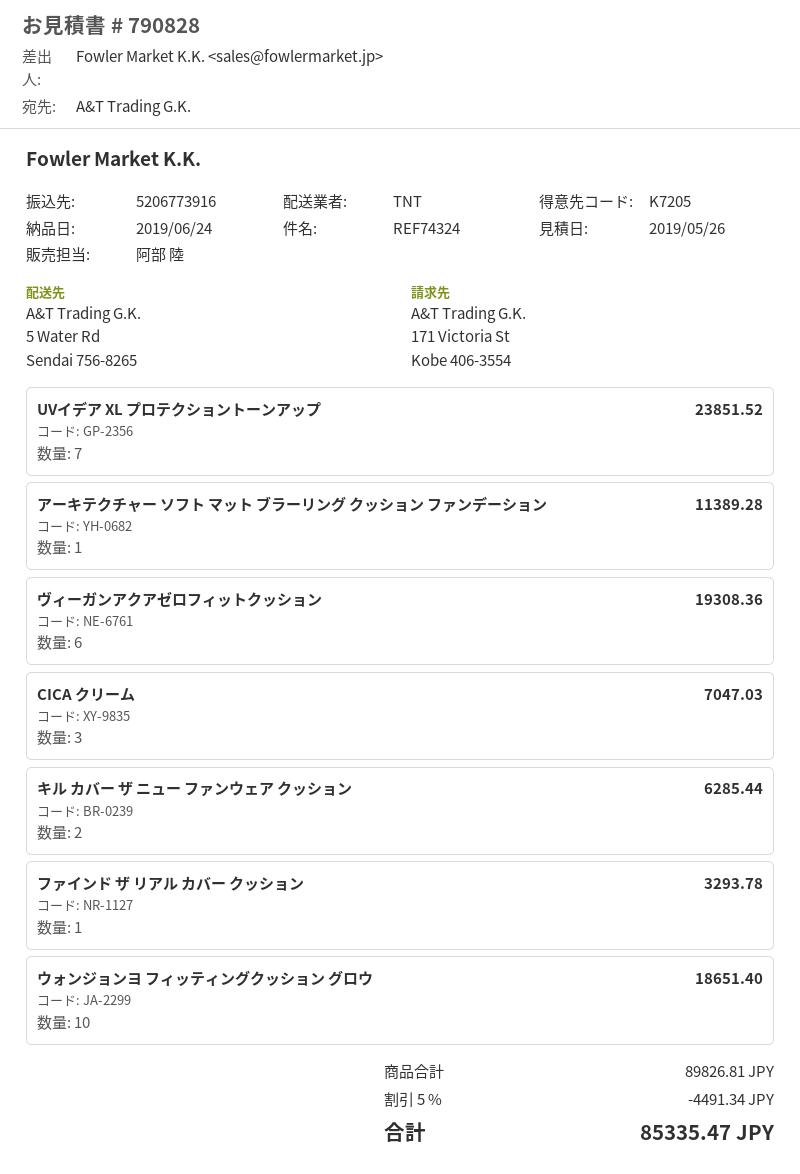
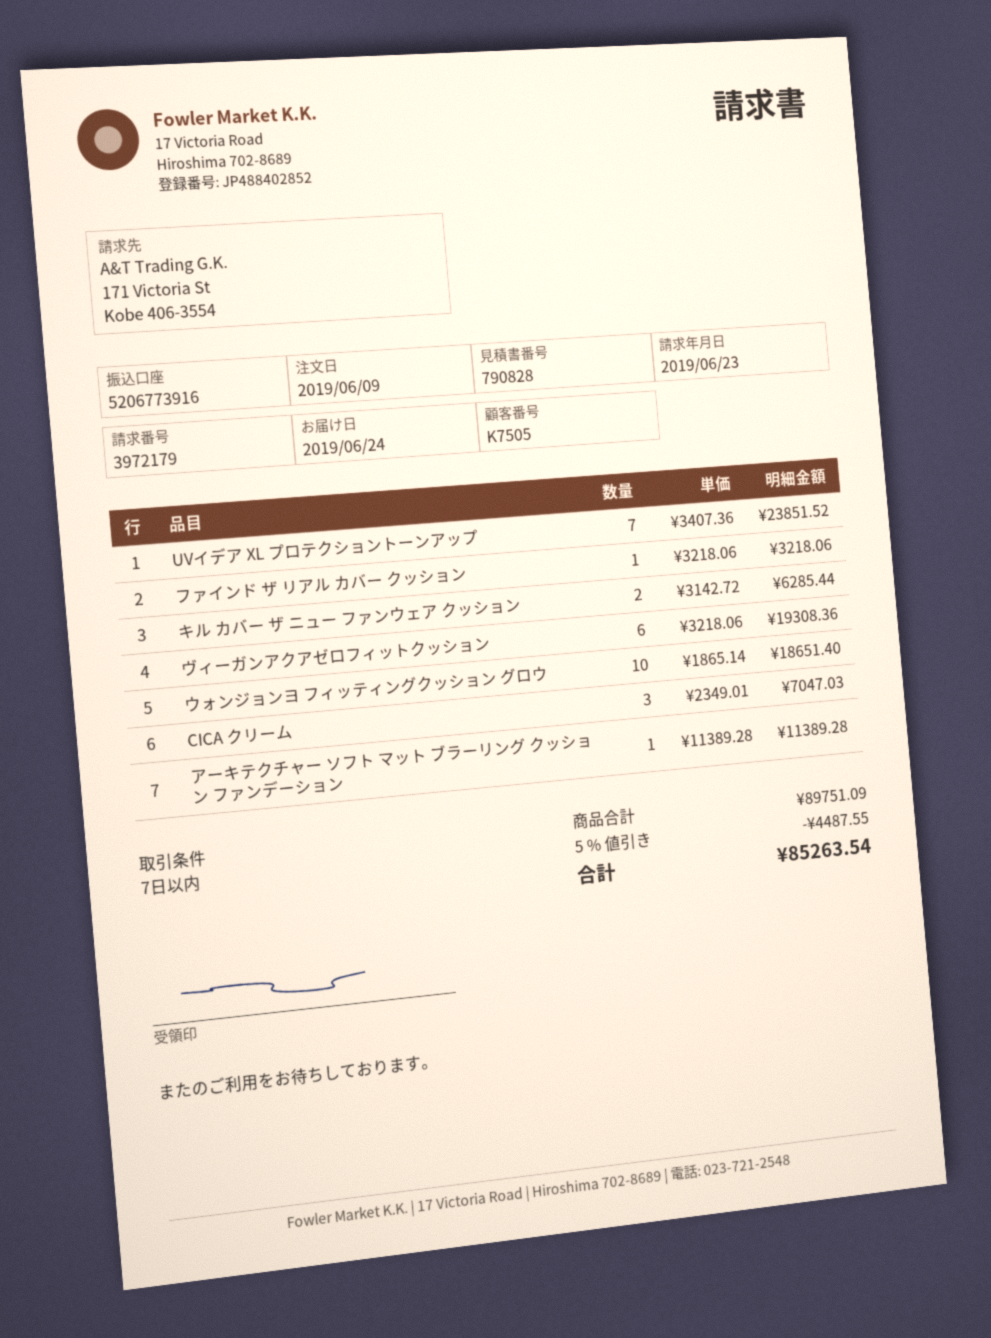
customer number: K7205 -> K7505
ファインド ザ リアル カバー クッション: 1 for 3293.78 -> 1 for 3218.06
subtotal: 89826.81 -> 89751.09
discount: 5% = 4491.34 -> 5% = 4487.55
total: 85335.47 -> 85263.54

